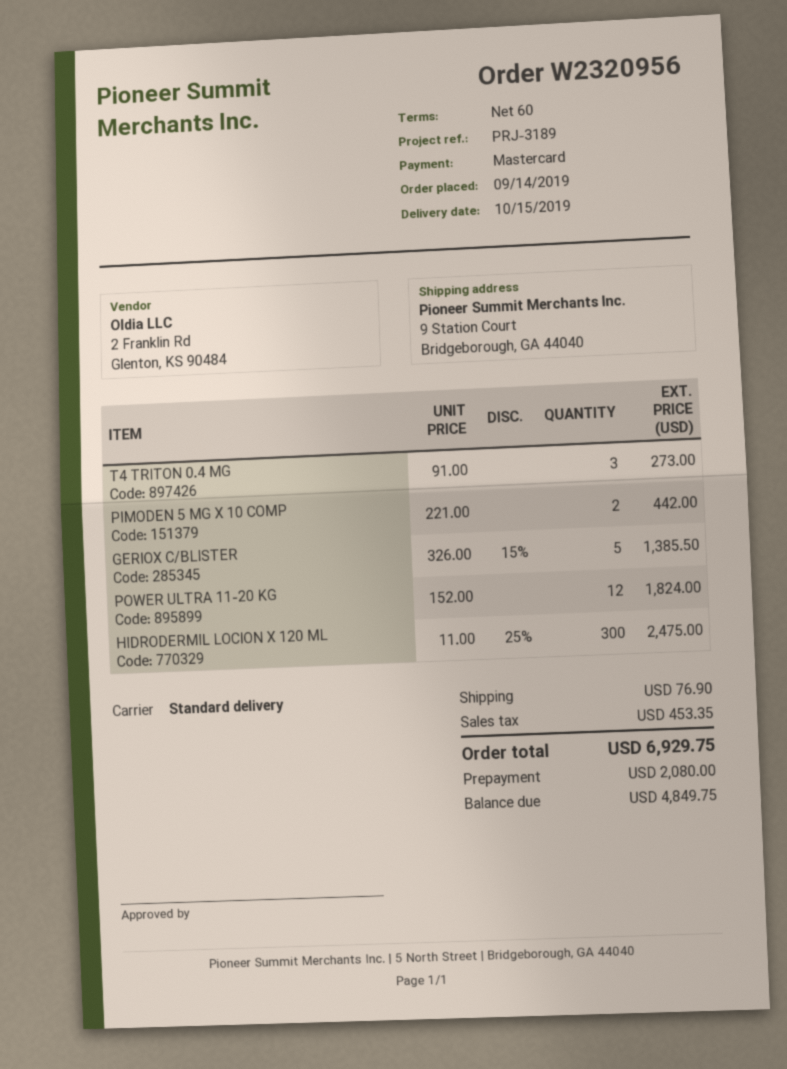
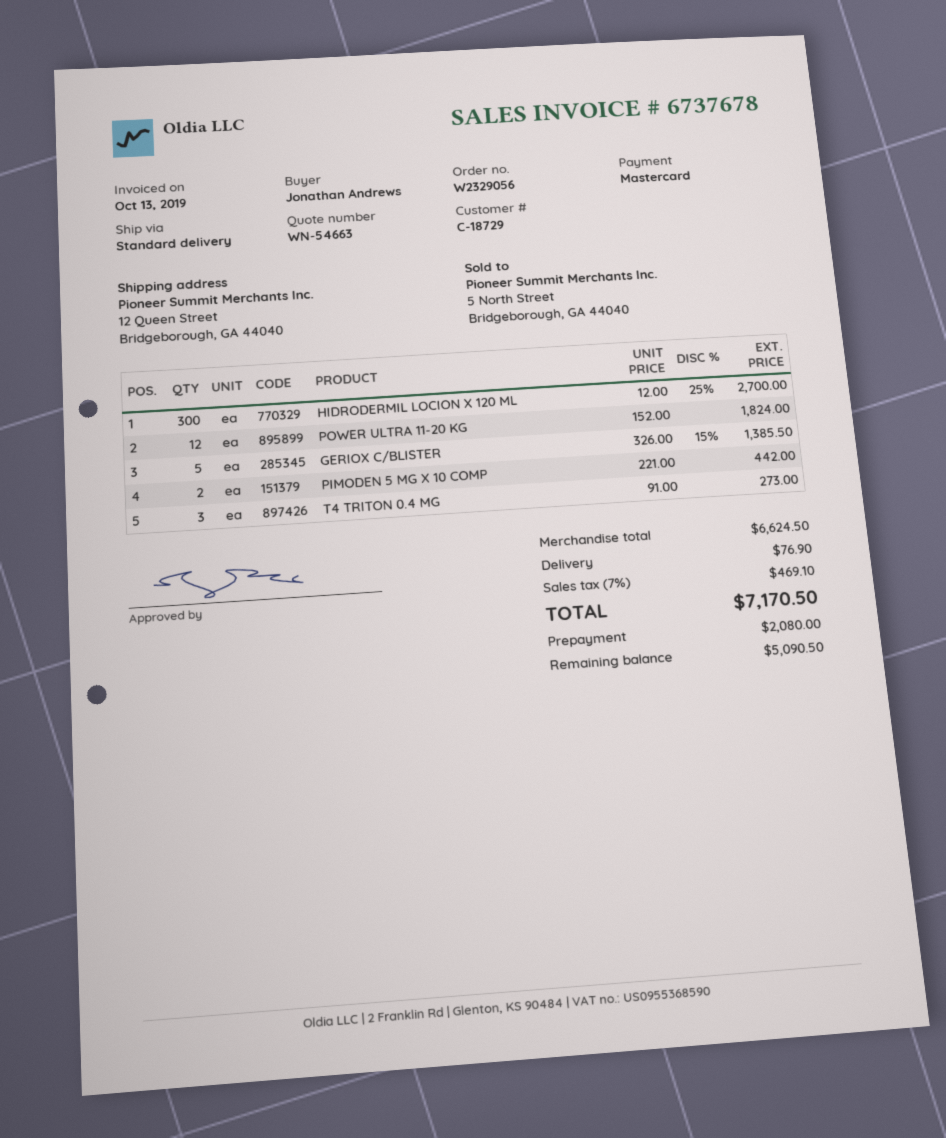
order number: W2320956 -> W2329056
ship to: 9 Station Court, Bridgeborough, GA 44040 -> 12 Queen Street, Bridgeborough, GA 44040
HIDRODERMIL LOCION X 120 ML: 300 x 11.00 - 25% = 2475.00 -> 300 x 12.00 - 25% = 2700.00
tax: 453.35 -> 469.10
total: 6929.75 -> 7170.50
balance: 4849.75 -> 5090.50

